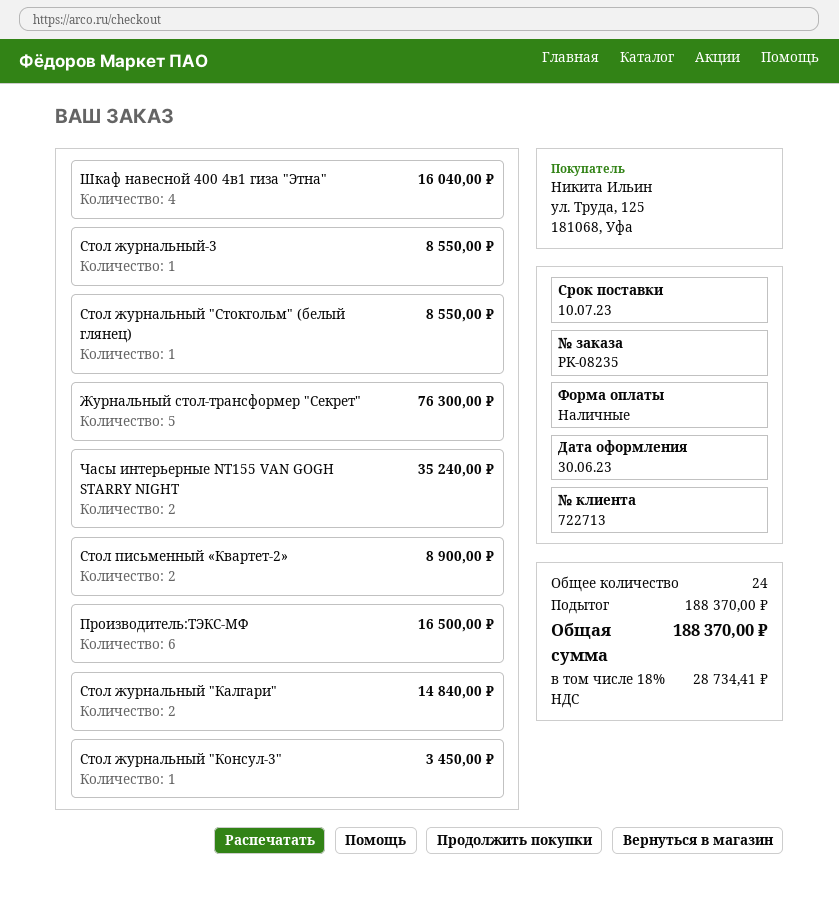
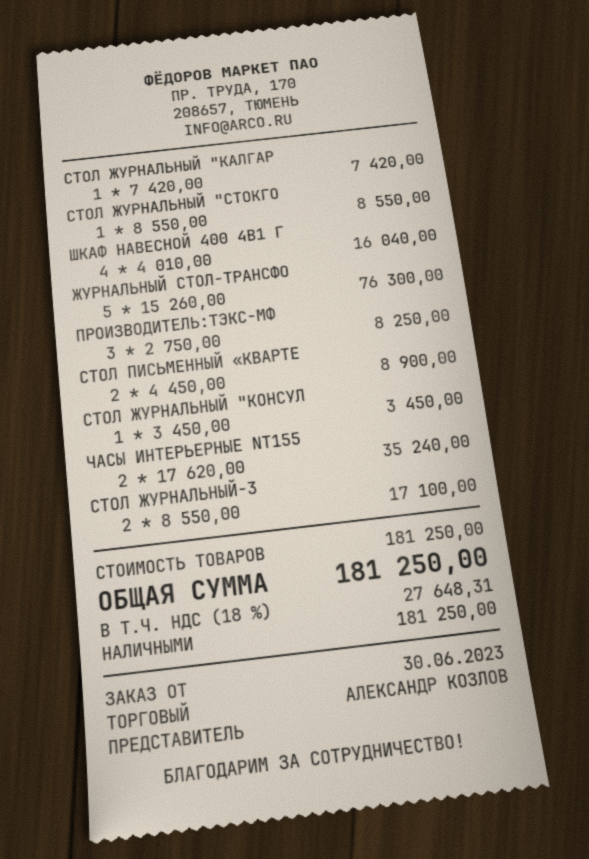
Стол журнальный-3: 1 for 8550.00 -> 2 for 17100.00
Производитель:ТЭКС-МФ: 6 for 16500.00 -> 3 for 8250.00
Стол журнальный "Калгари": 2 for 14840.00 -> 1 for 7420.00
subtotal: 188370.00 -> 181250.00
tax: 18% = 28734.41 -> 18% = 27648.31
total: 188370.00 -> 181250.00

